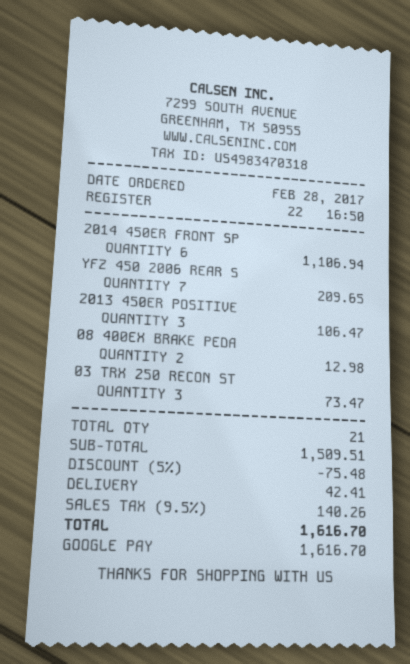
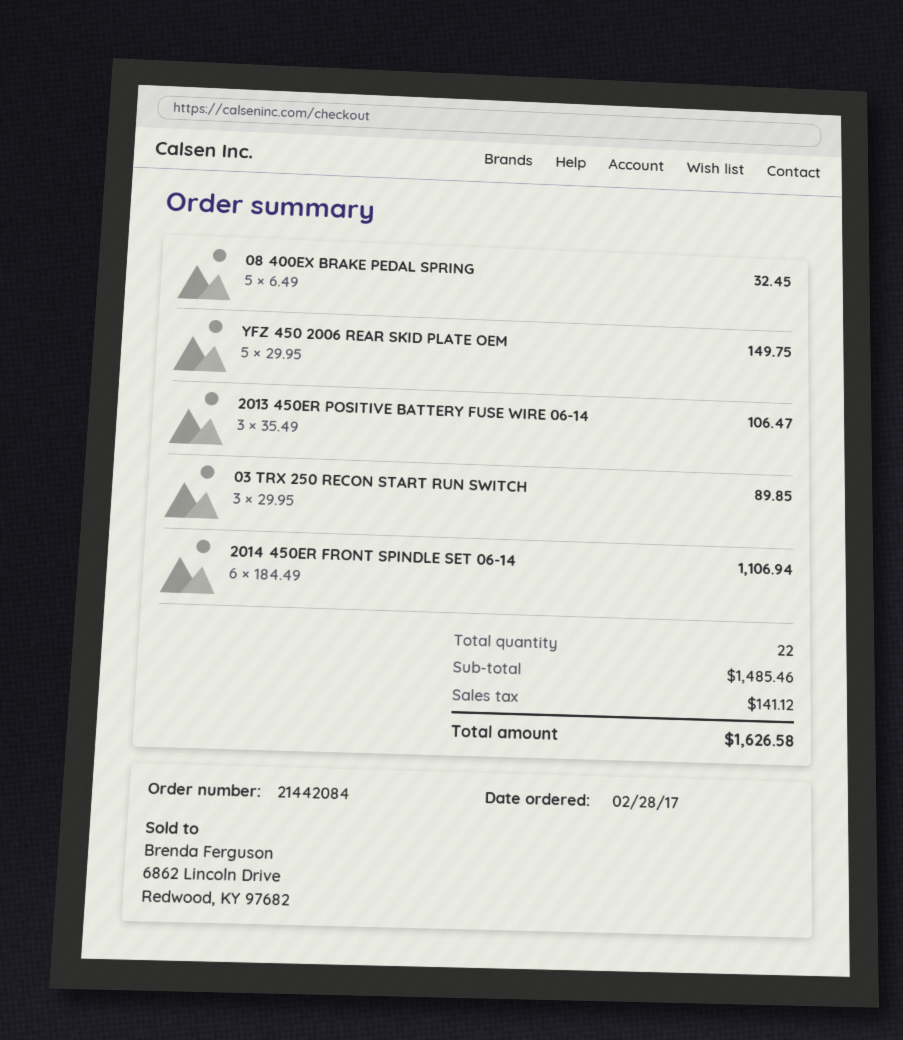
YFZ 450 2006 REAR S: 7 for 209.65 -> 5 for 149.75
08 400EX BRAKE PEDA: 2 for 12.98 -> 5 for 32.45
03 TRX 250 RECON ST: 3 for 73.47 -> 3 for 89.85
total quantity: 21 -> 22
subtotal: 1509.51 -> 1485.46
discount: 5% = 75.48 -> none
shipping: 42.41 -> none
tax: 140.26 -> 141.12
total: 1616.70 -> 1626.58

